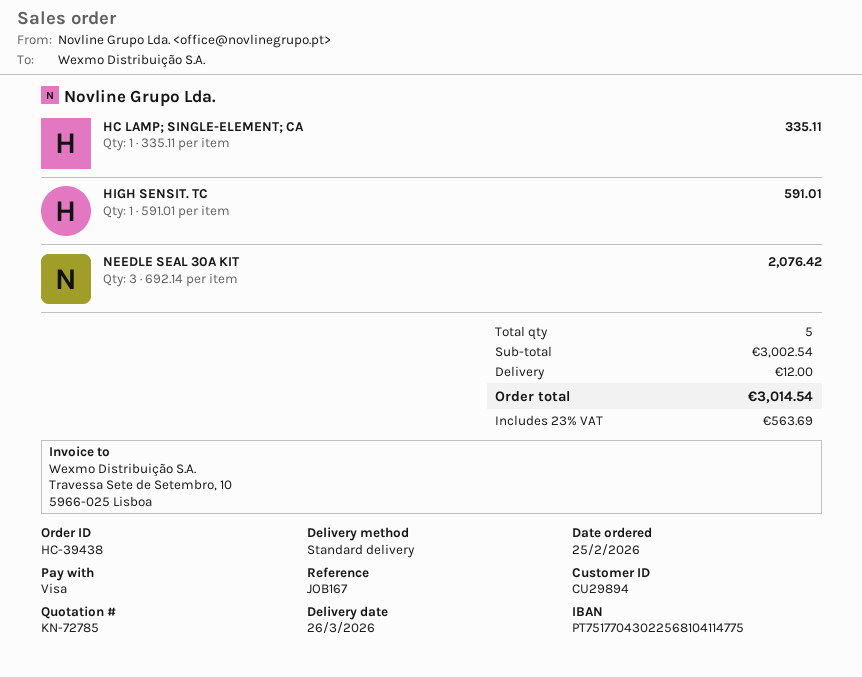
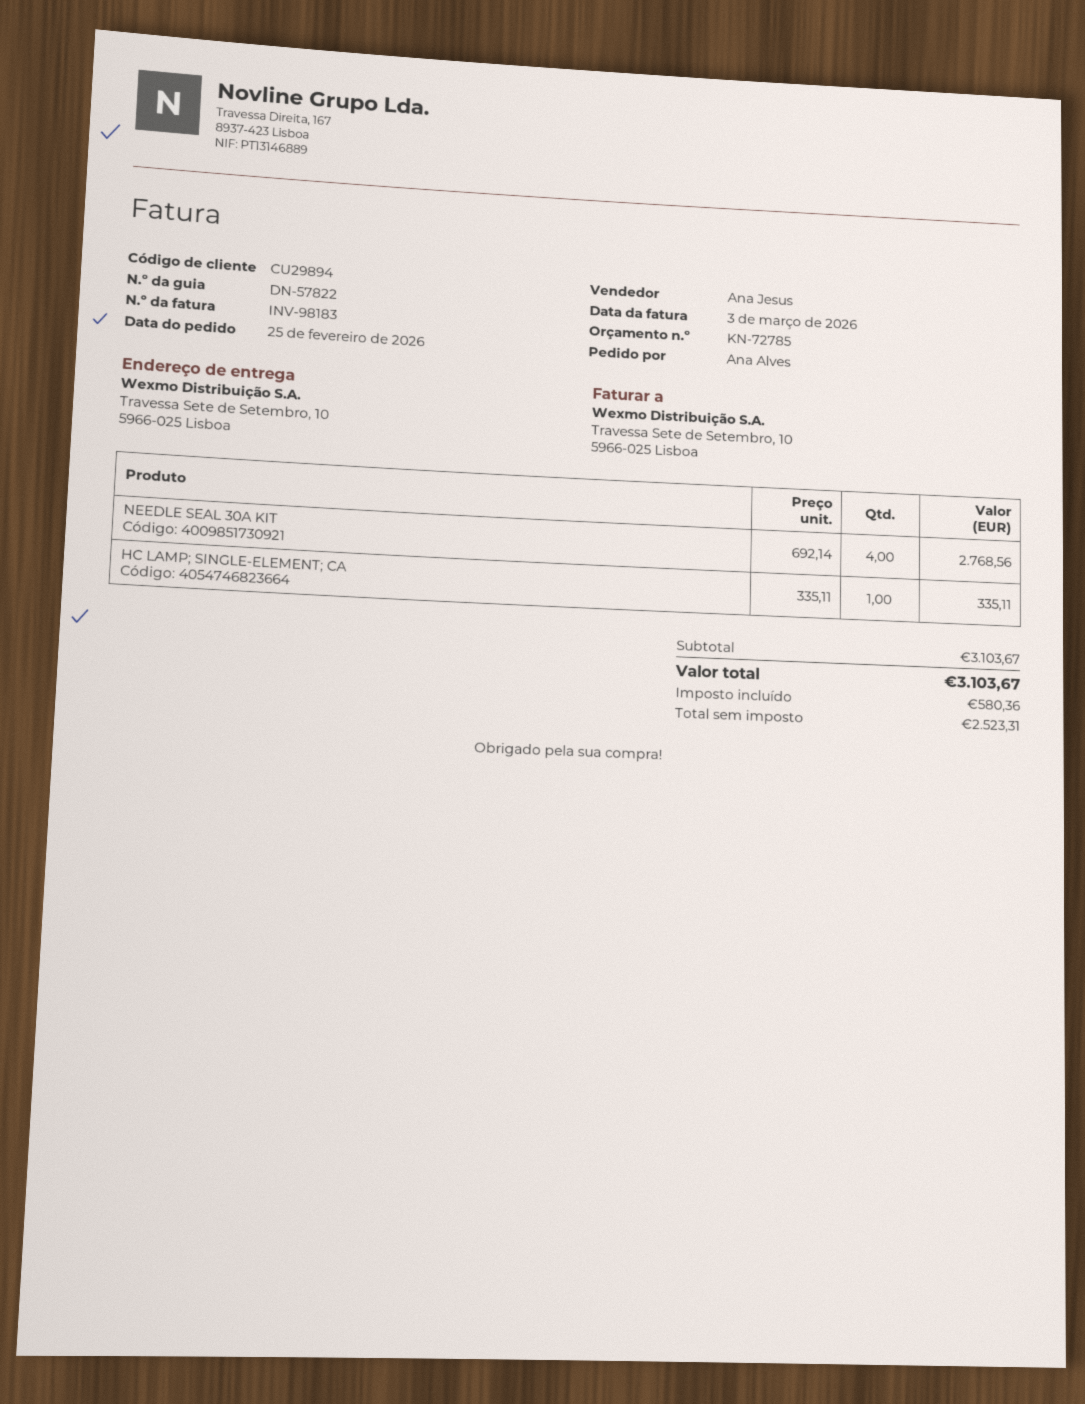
HIGH SENSIT. TC: 1 x 591.01 = 591.01 -> none
NEEDLE SEAL 30A KIT: 3 x 692.14 = 2076.42 -> 4 x 692.14 = 2768.56
subtotal: 3002.54 -> 3103.67
shipping: 12.00 -> none
tax: 563.69 -> 580.36
total: 3014.54 -> 3103.67

